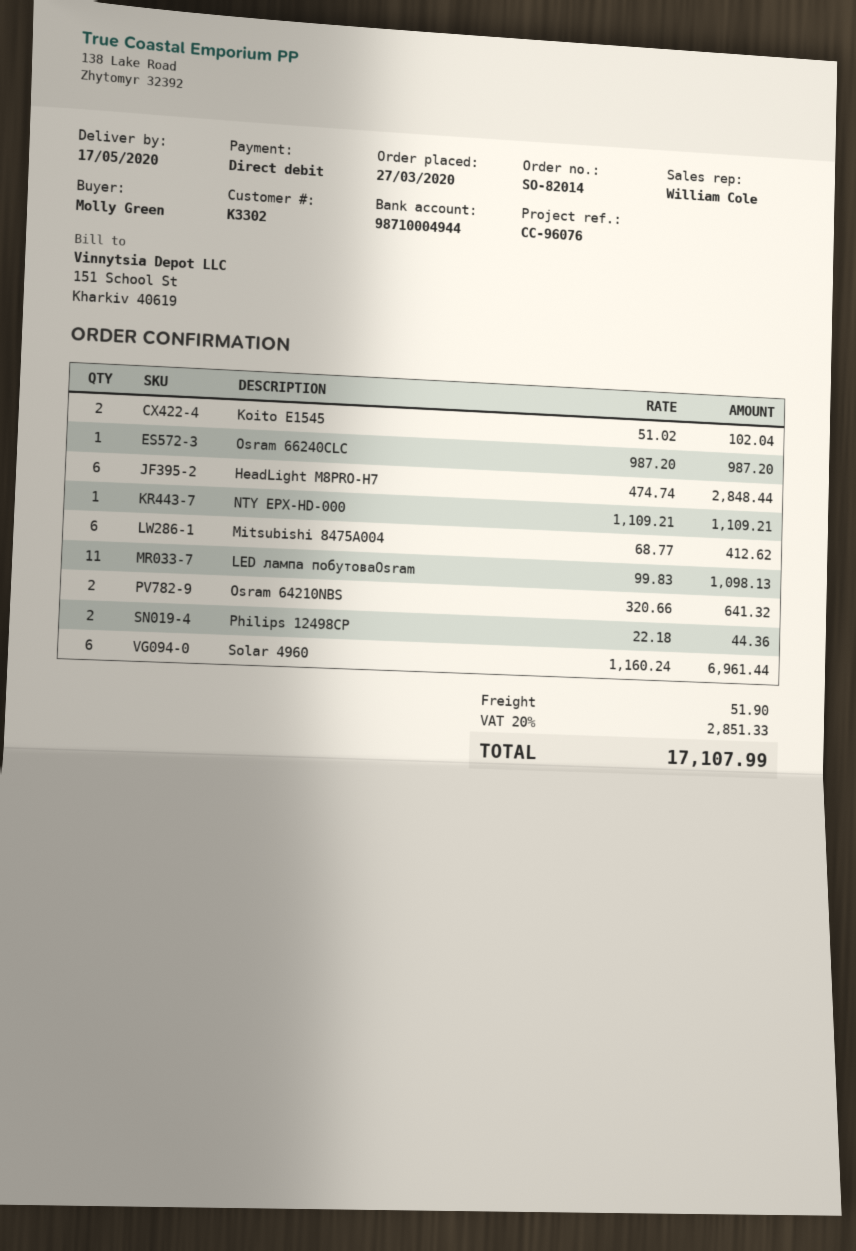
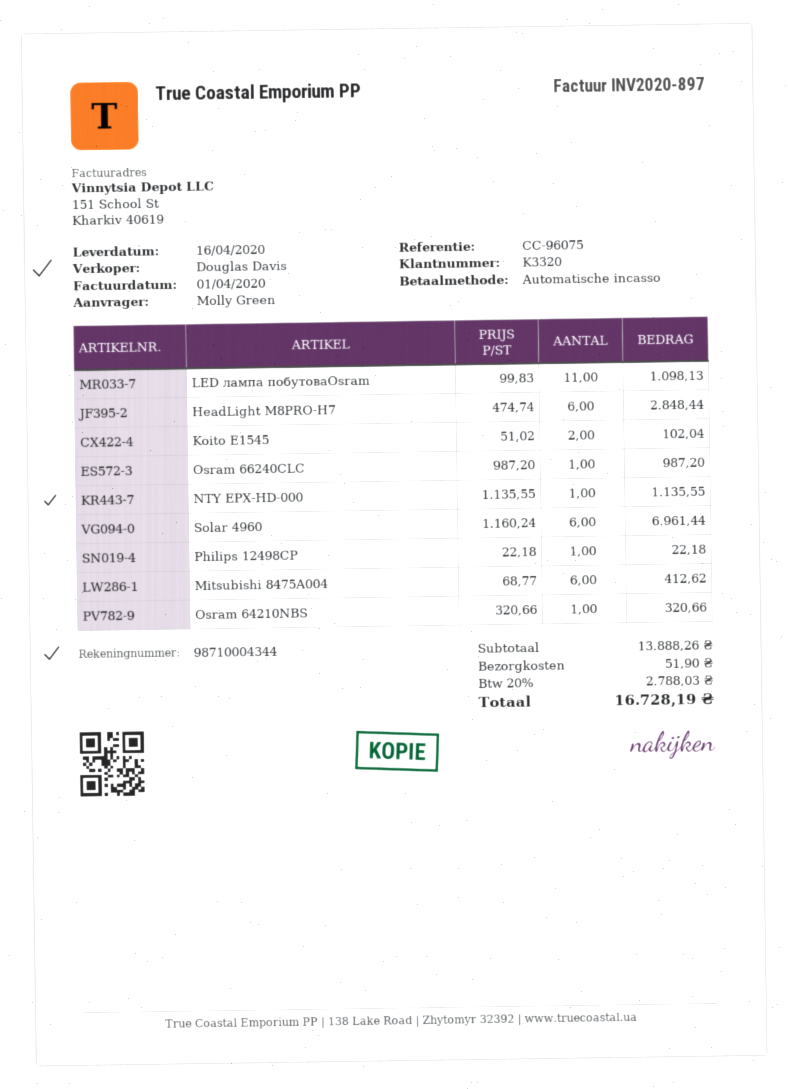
delivery date: 2020-05-17 -> 2020-04-16
customer number: K3302 -> K3320
reference: CC-96076 -> CC-96075
sales rep: William Cole -> Douglas Davis
bank account: 98710004944 -> 98710004344
NTY EPX-HD-000: 1 x 1109.21 = 1109.21 -> 1 x 1135.55 = 1135.55
Osram 64210NBS: 2 x 320.66 = 641.32 -> 1 x 320.66 = 320.66
Philips 12498CP: 2 x 22.18 = 44.36 -> 1 x 22.18 = 22.18
tax: 20% = 2851.33 -> 20% = 2788.03
total: 17107.99 -> 16728.19

